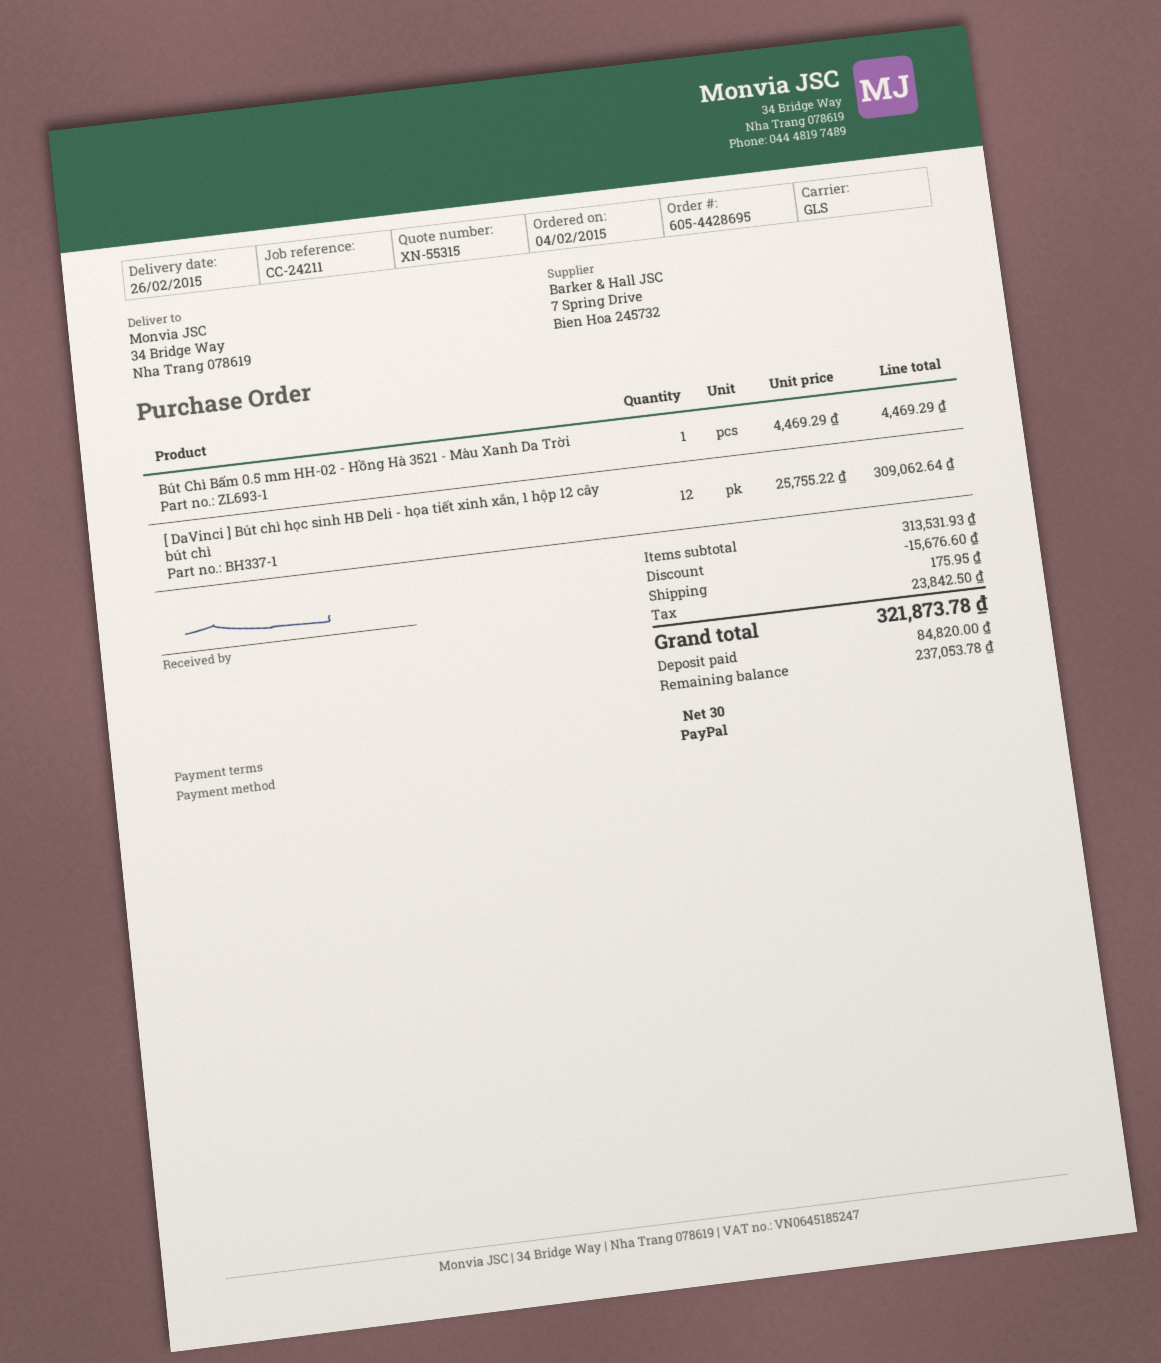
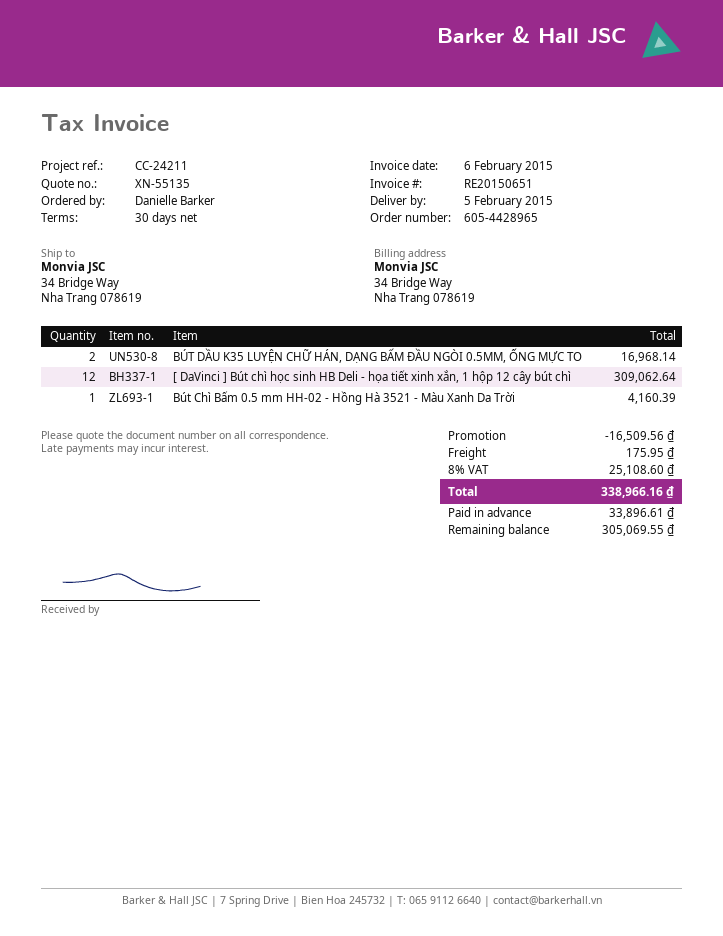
quote number: XN-55315 -> XN-55135
order number: 605-4428695 -> 605-4428965
delivery date: 2015-02-26 -> 2015-02-05
Bút Chì Bấm 0.5 mm HH-02 - Hồng Hà 3521 - Màu Xanh Da Trời: 1 for 4469.29 -> 1 for 4160.39
BÚT DẦU K35 LUYỆN CHỮ HÁN, DẠNG BẤM ĐẦU NGÒI 0.5MM, ỐNG MỰC TO: none -> 2 for 16968.14
discount: 15676.60 -> 16509.56
tax: 23842.50 -> 25108.60
total: 321873.78 -> 338966.16
deposit: 84820.00 -> 33896.61
balance: 237053.78 -> 305069.55

